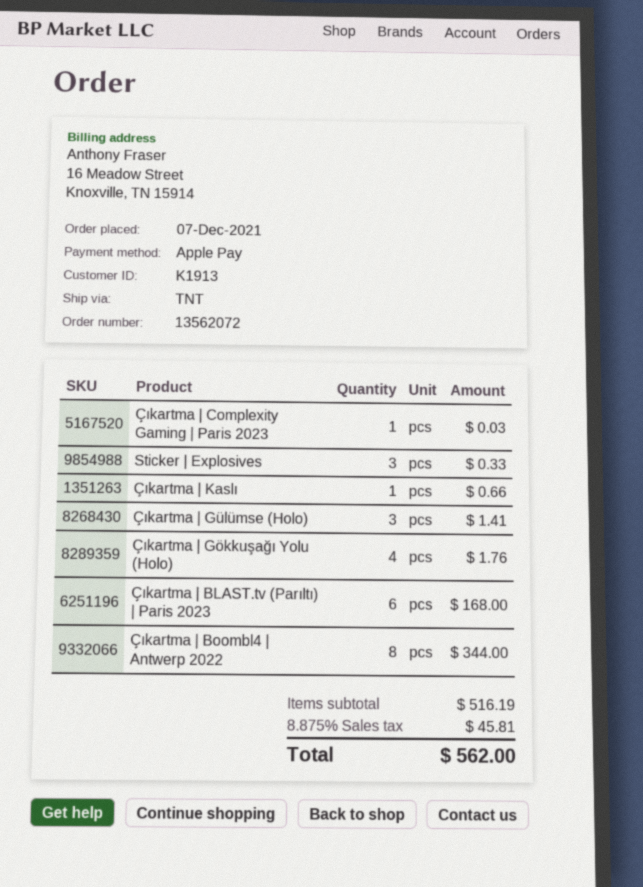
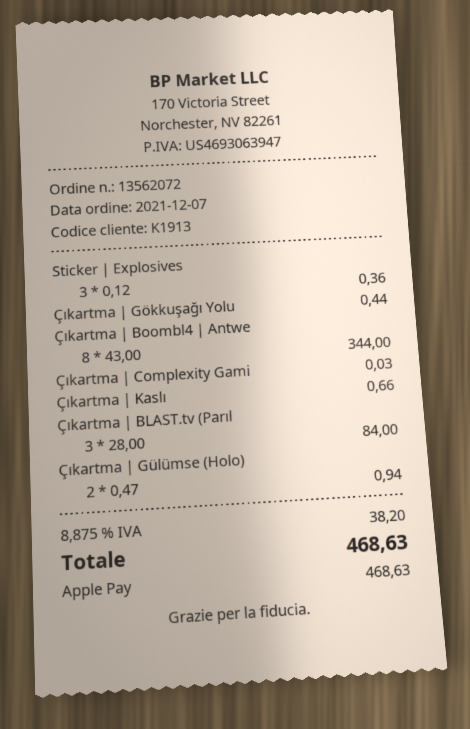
Sticker | Explosives: 3 for 0.33 -> 3 for 0.36
Çıkartma | Gülümse (Holo): 3 for 1.41 -> 2 for 0.94
Çıkartma | Gökkuşağı Yolu (Holo): 4 for 1.76 -> 1 for 0.44
Çıkartma | BLAST.tv (Parıltı) | Paris 2023: 6 for 168.00 -> 3 for 84.00
tax: 8.875% = 45.81 -> 8.875% = 38.20
total: 562.00 -> 468.63

